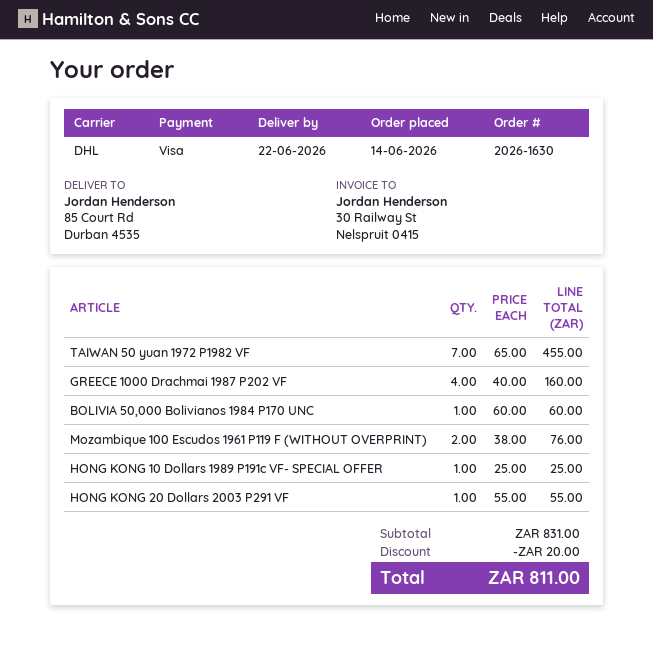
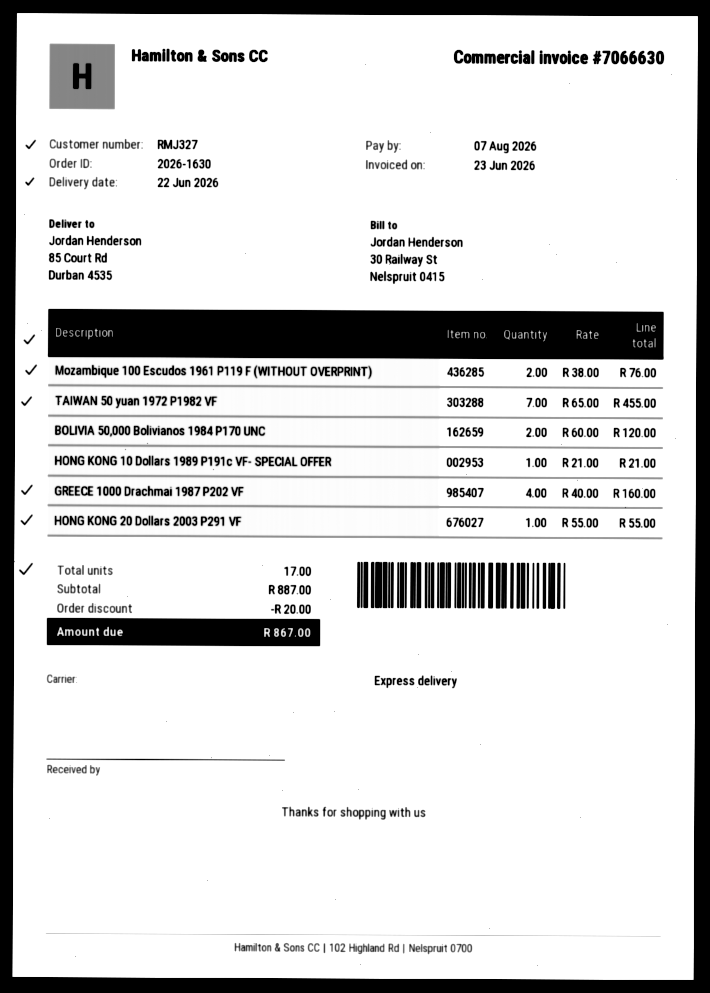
shipping method: DHL -> express
BOLIVIA 50,000 Bolivianos 1984 P170 UNC: 1 x 60.00 = 60.00 -> 2 x 60.00 = 120.00
HONG KONG 10 Dollars 1989 P191c VF- SPECIAL OFFER: 1 x 25.00 = 25.00 -> 1 x 21.00 = 21.00
subtotal: 831.00 -> 887.00
total: 811.00 -> 867.00

